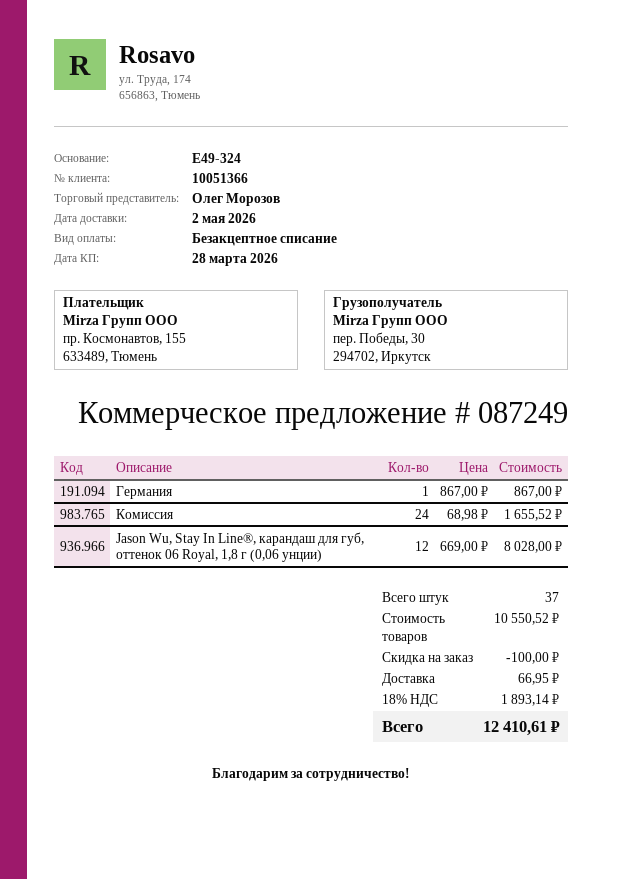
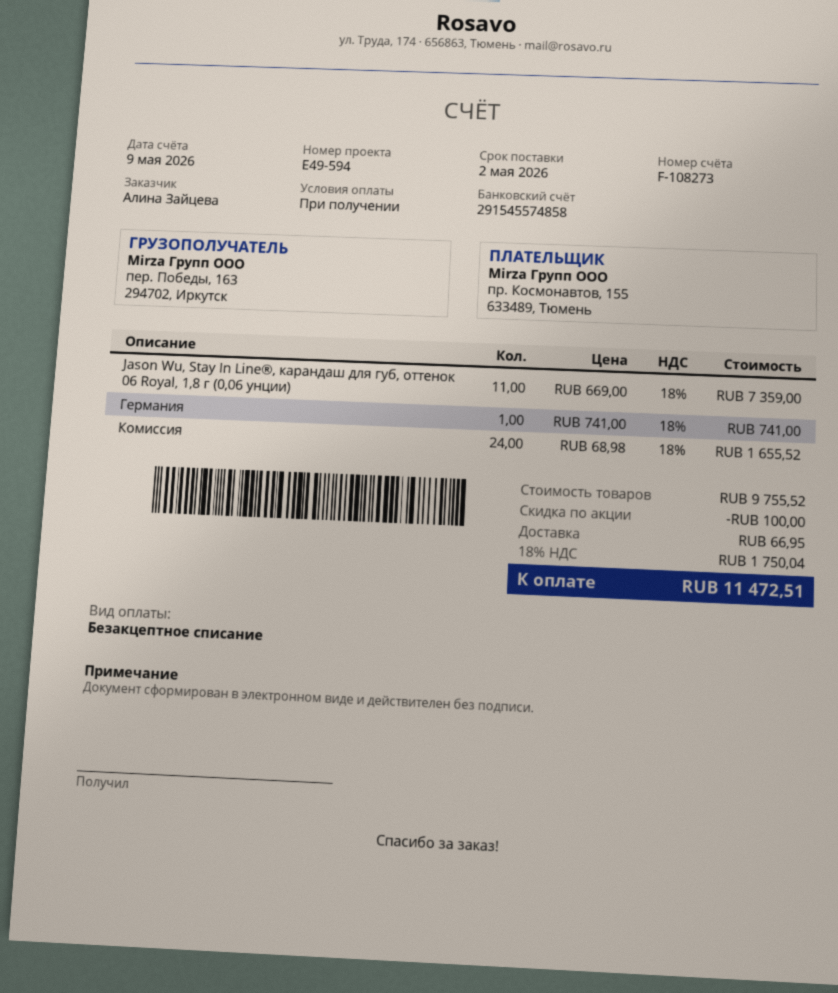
reference: E49-324 -> E49-594
ship to: пер. Победы, 30, 294702, Иркутск -> пер. Победы, 163, 294702, Иркутск
Германия: 1 x 867.00 = 867.00 -> 1 x 741.00 = 741.00
Jason Wu, Stay In Line®, карандаш для губ, оттенок 06 Royal, 1,8 г (0,06 унции): 12 x 669.00 = 8028.00 -> 11 x 669.00 = 7359.00
subtotal: 10550.52 -> 9755.52
tax: 18% = 1893.14 -> 18% = 1750.04
total: 12410.61 -> 11472.51

